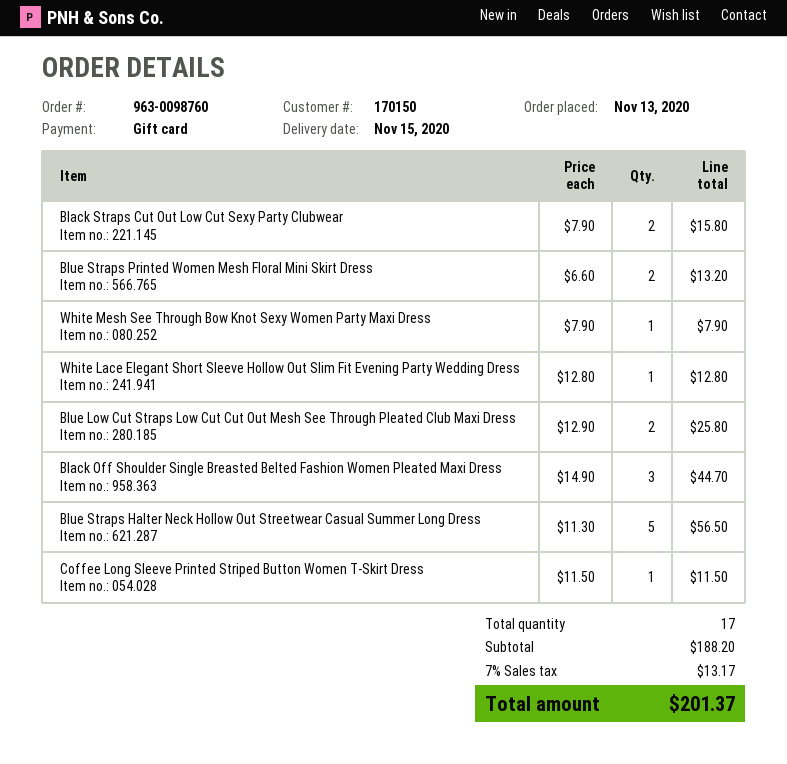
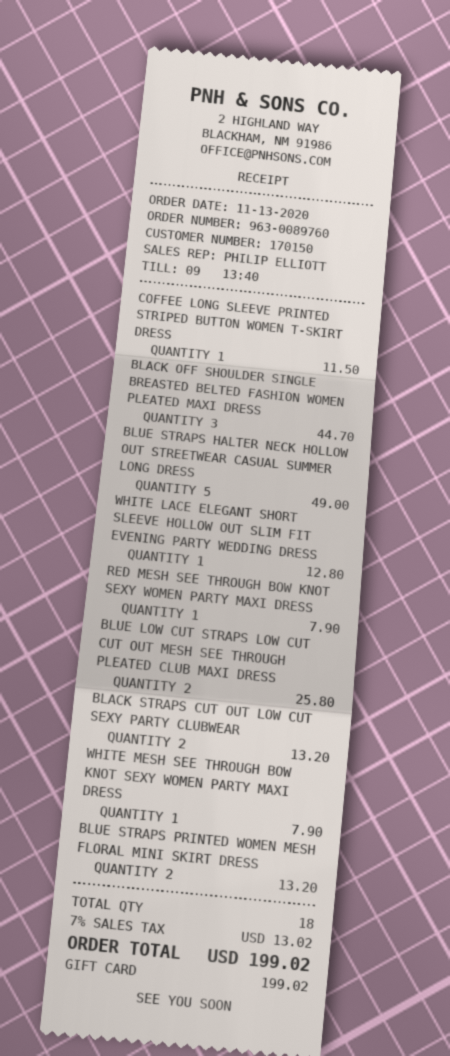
order number: 963-0098760 -> 963-0089760
Black Straps Cut Out Low Cut Sexy Party Clubwear: 2 for 15.80 -> 2 for 13.20
Blue Straps Halter Neck Hollow Out Streetwear Casual Summer Long Dress: 5 for 56.50 -> 5 for 49.00
RED MESH SEE THROUGH BOW KNOT SEXY WOMEN PARTY MAXI DRESS: none -> 1 for 7.90
total quantity: 17 -> 18
tax: 7% = 13.17 -> 7% = 13.02
total: 201.37 -> 199.02

